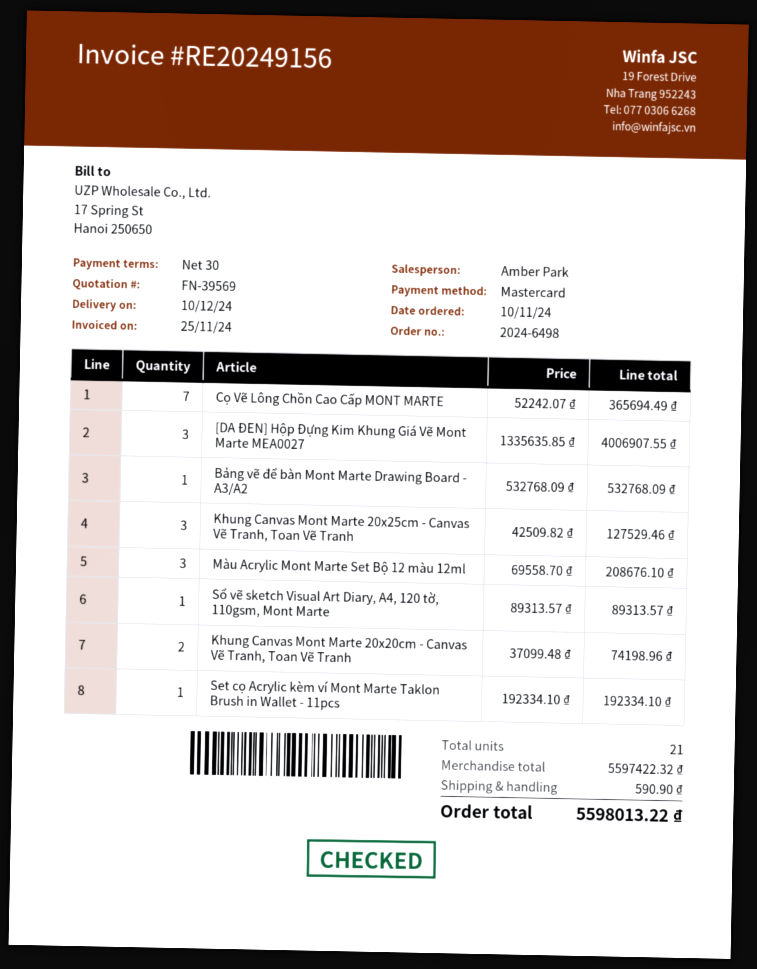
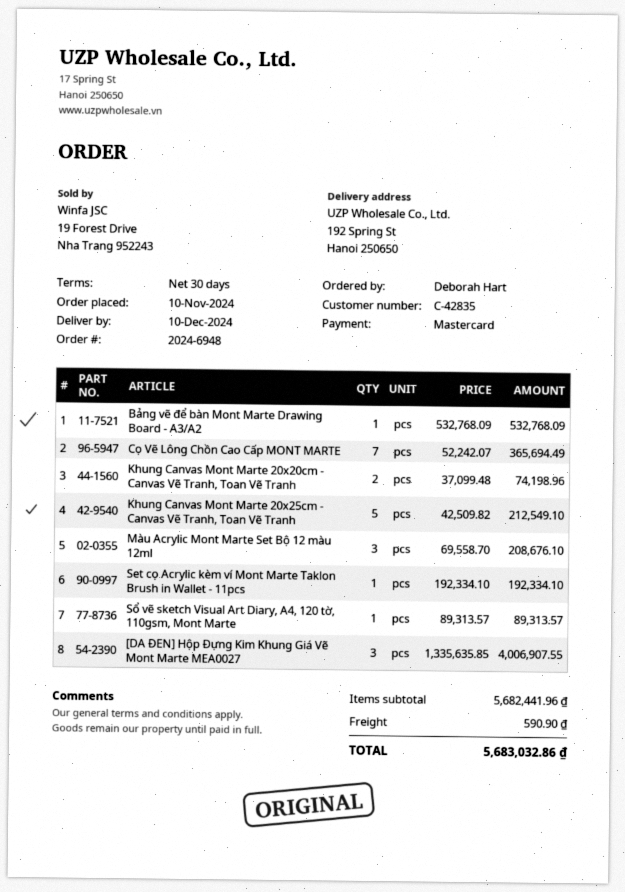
order number: 2024-6498 -> 2024-6948
Khung Canvas Mont Marte 20x25cm - Canvas Vẽ Tranh, Toan Vẽ Tranh: 3 x 42509.82 = 127529.46 -> 5 x 42509.82 = 212549.10
subtotal: 5597422.32 -> 5682441.96
total: 5598013.22 -> 5683032.86

